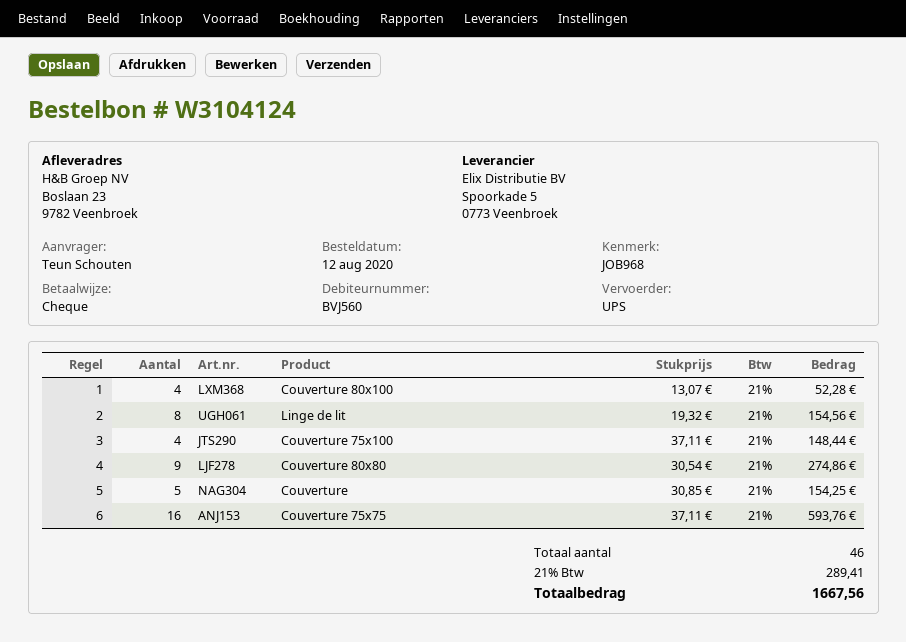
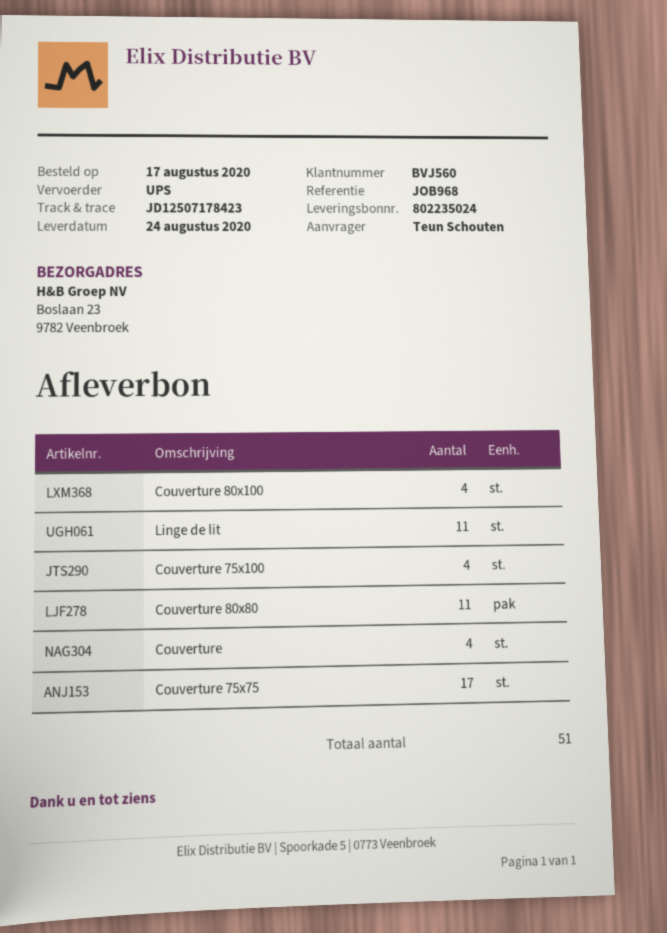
order date: 2020-08-12 -> 2020-08-17
Linge de lit: 8 -> 11
Couverture 80x80: 9 -> 11
Couverture: 5 -> 4
Couverture 75x75: 16 -> 17
total quantity: 46 -> 51

